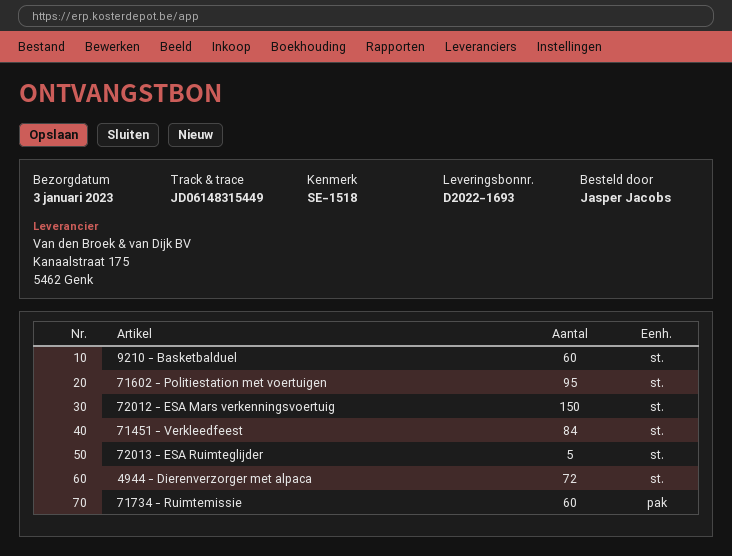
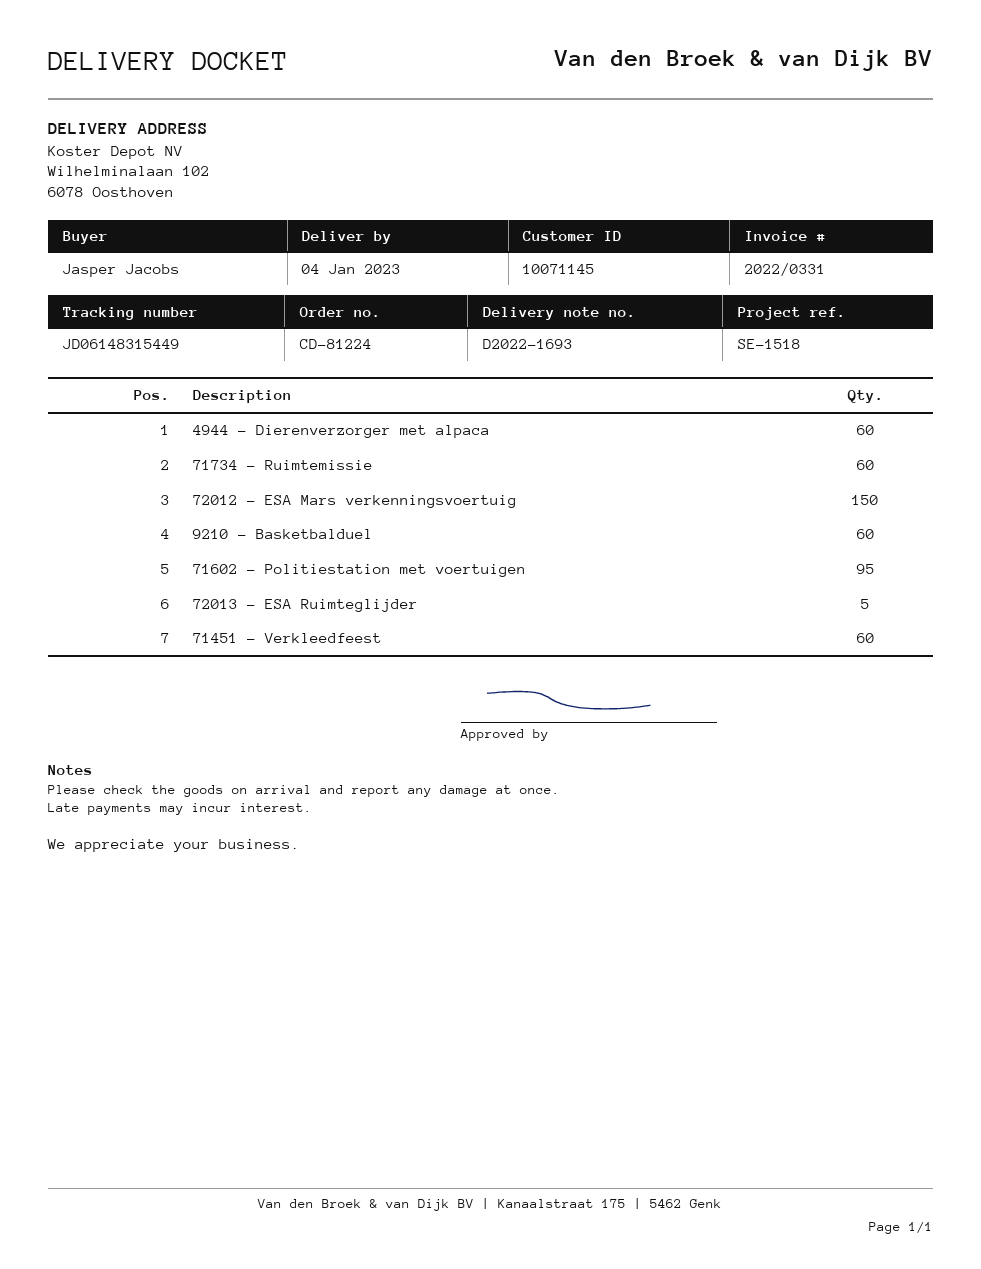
delivery date: 2023-01-03 -> 2023-01-04
71451 - Verkleedfeest: 84 -> 60
4944 - Dierenverzorger met alpaca: 72 -> 60

